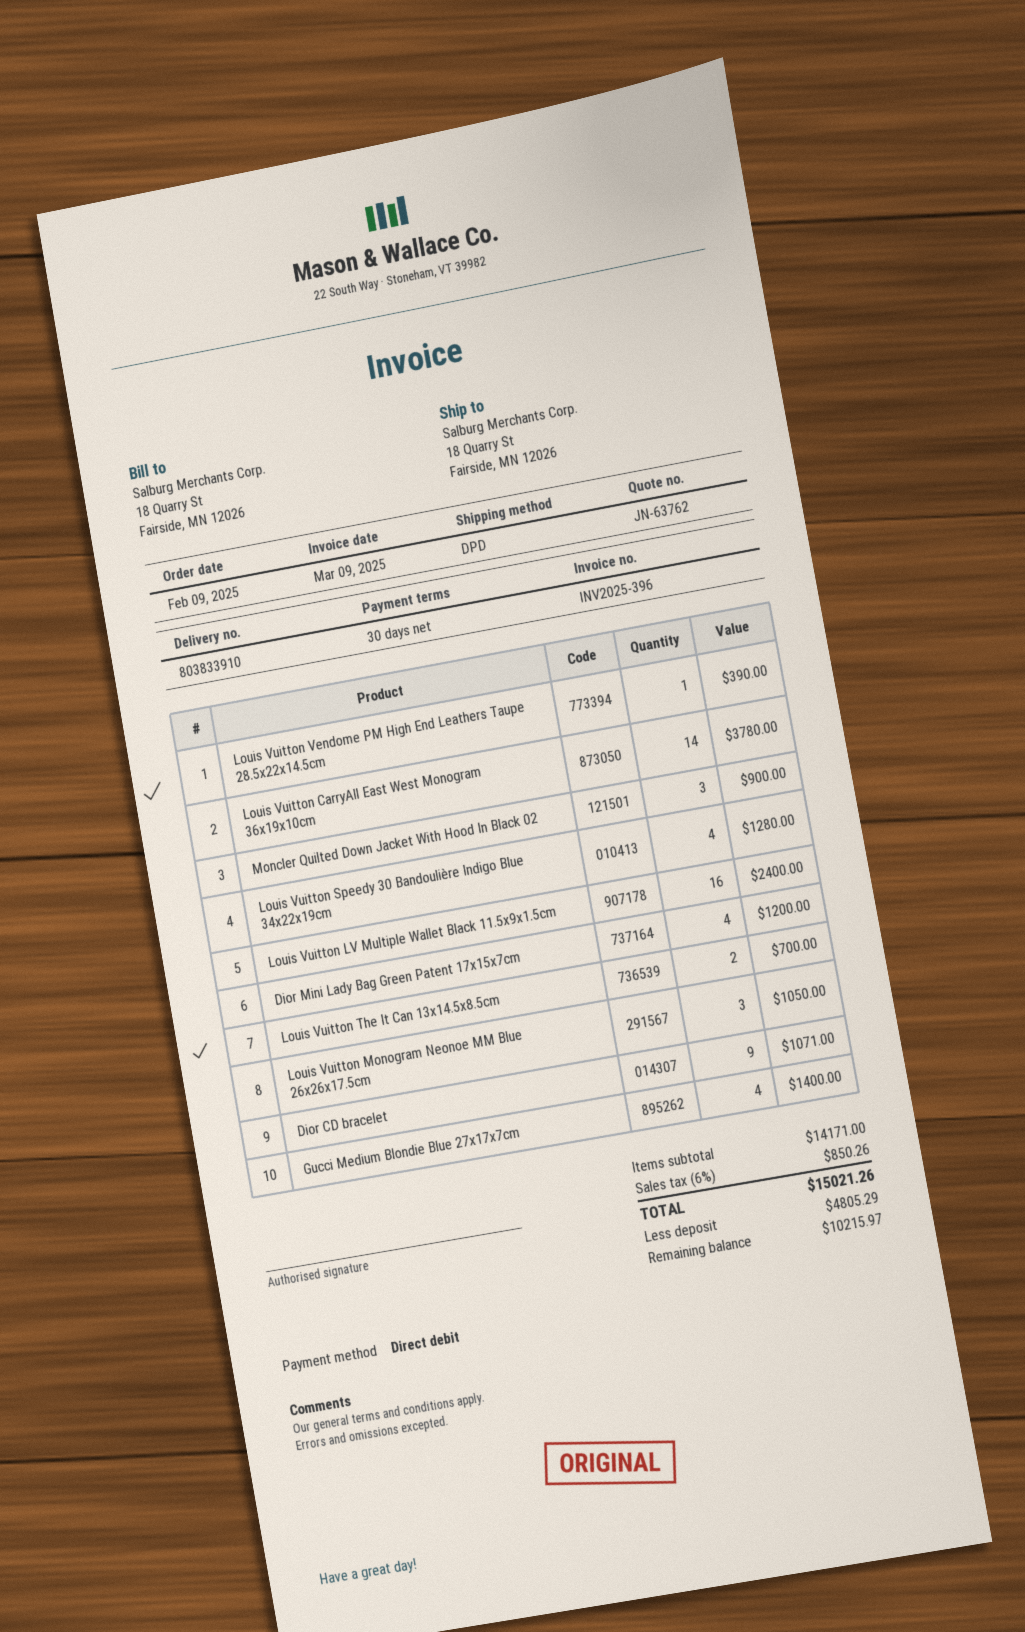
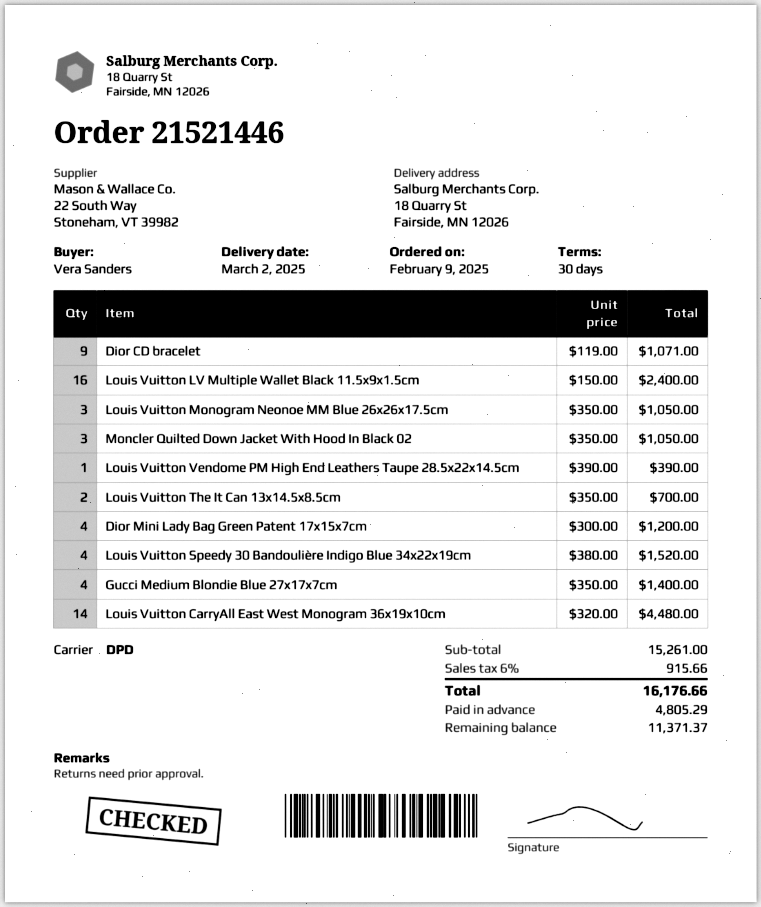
Louis Vuitton CarryAll East West Monogram 36x19x10cm: 14 for 3780.00 -> 14 for 4480.00
Moncler Quilted Down Jacket With Hood In Black 02: 3 for 900.00 -> 3 for 1050.00
Louis Vuitton Speedy 30 Bandoulière Indigo Blue 34x22x19cm: 4 for 1280.00 -> 4 for 1520.00
subtotal: 14171.00 -> 15261.00
tax: 6% = 850.26 -> 6% = 915.66
total: 15021.26 -> 16176.66
balance: 10215.97 -> 11371.37

